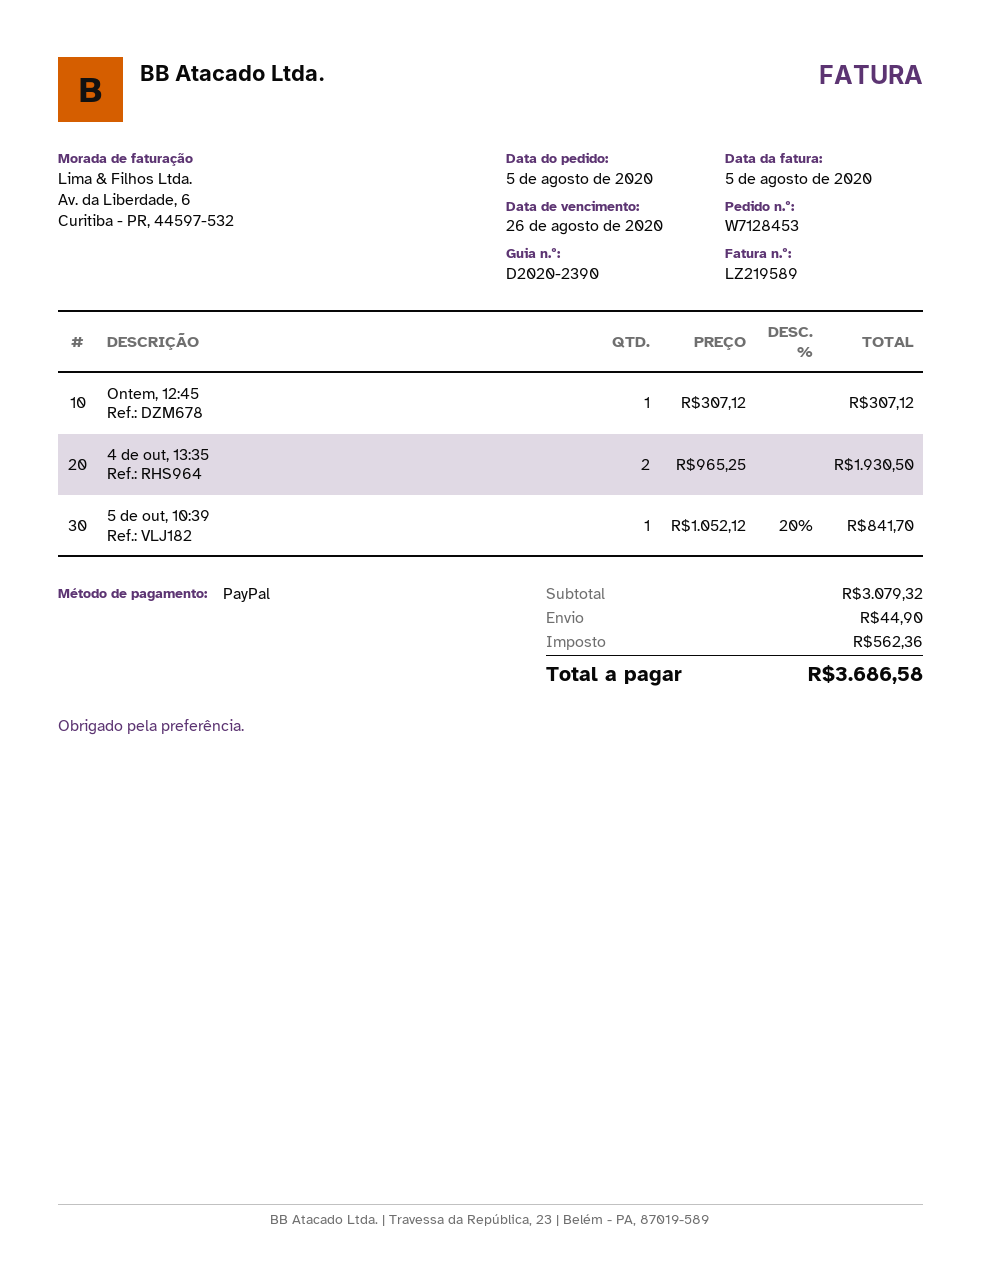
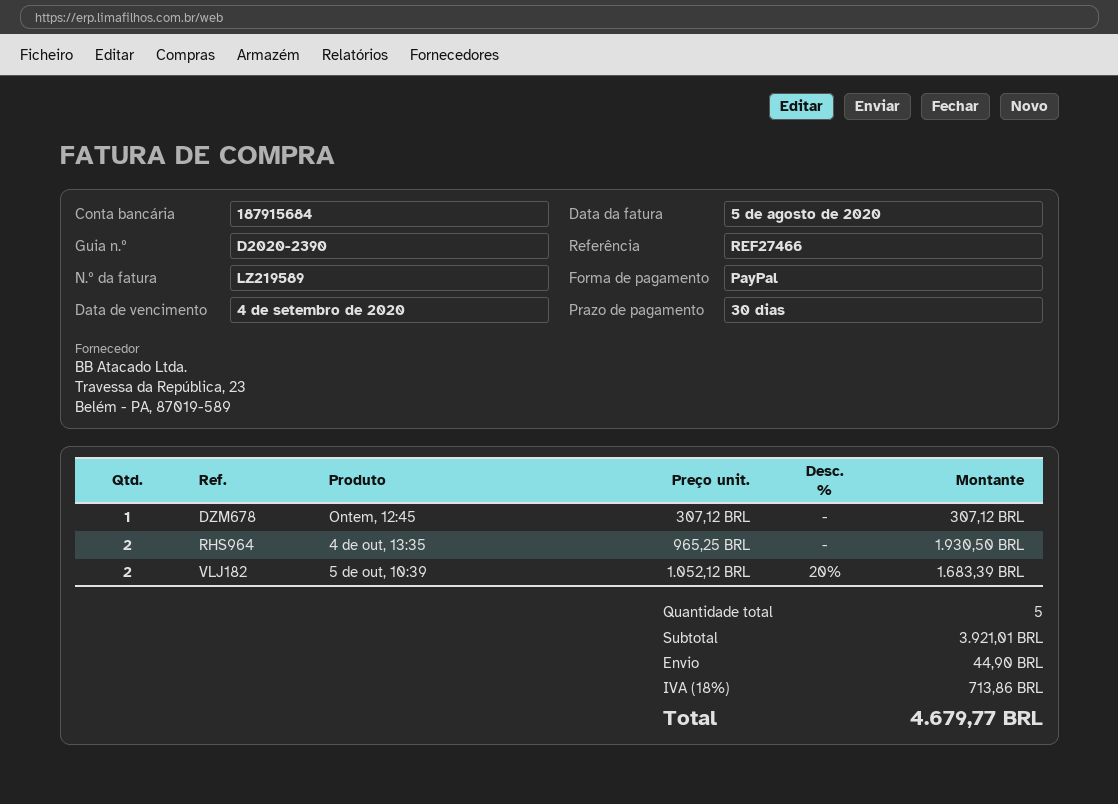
due date: 2020-08-26 -> 2020-09-04
5 de out, 10:39: 1 x 1052.12 - 20% = 841.70 -> 2 x 1052.12 - 20% = 1683.39
subtotal: 3079.32 -> 3921.01
tax: 562.36 -> 713.86
total: 3686.58 -> 4679.77

